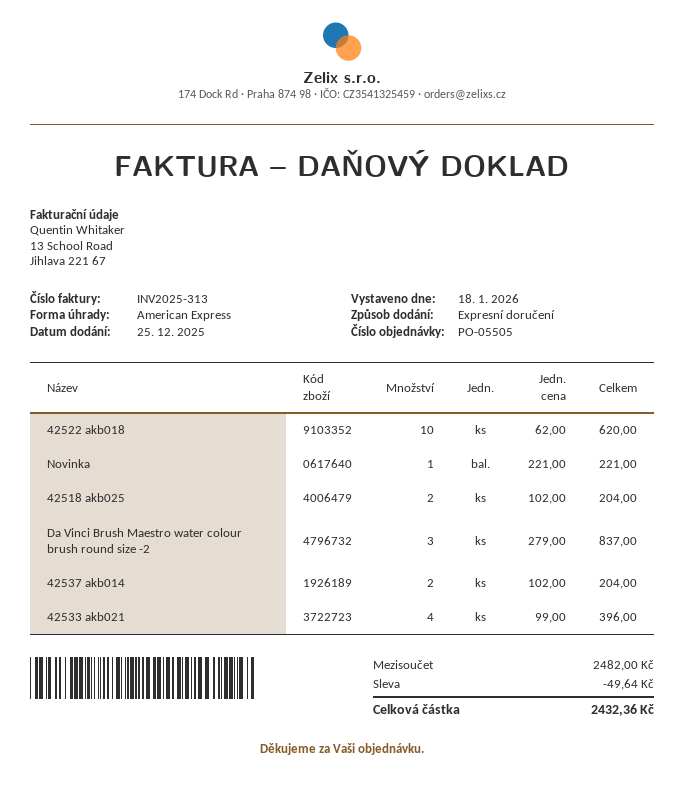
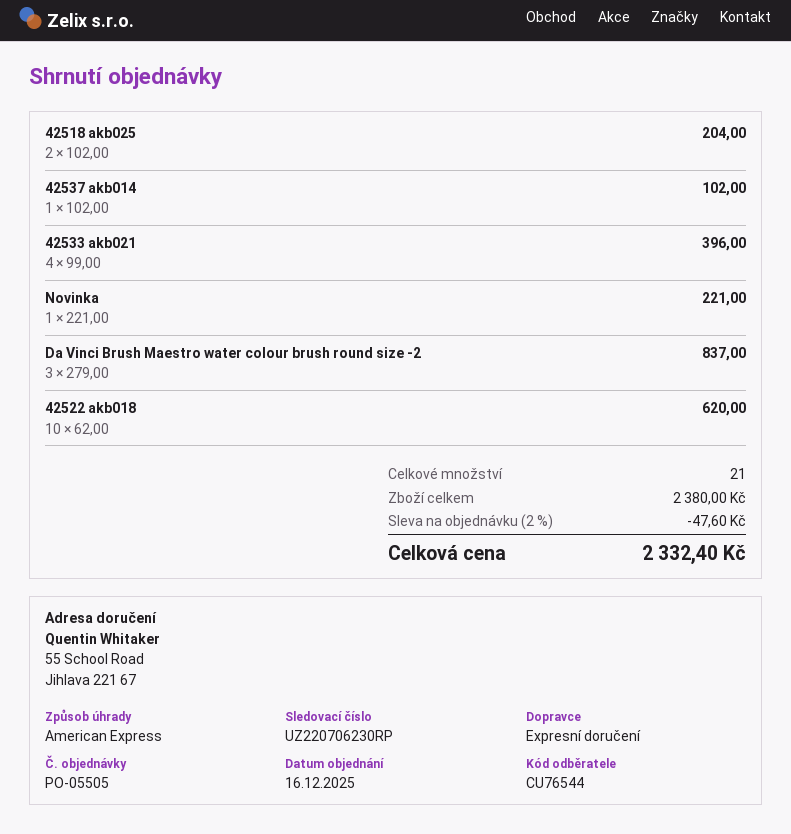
42537 akb014: 2 x 102.00 = 204.00 -> 1 x 102.00 = 102.00
subtotal: 2482.00 -> 2380.00
discount: 49.64 -> 47.60
total: 2432.36 -> 2332.40

